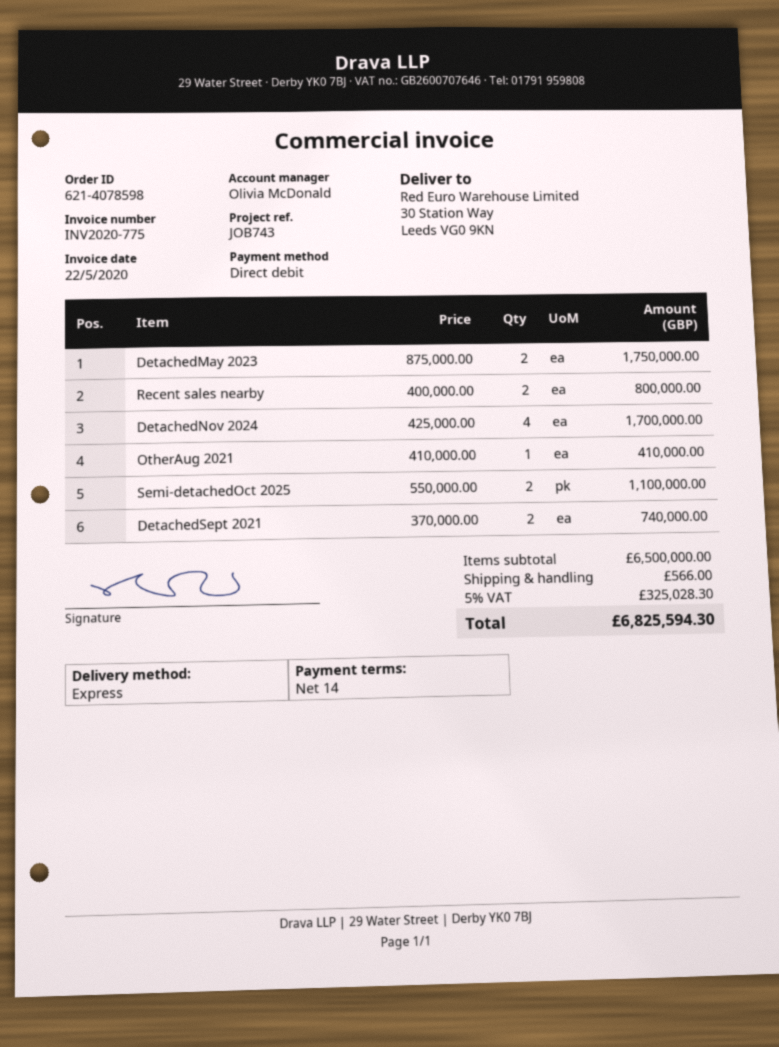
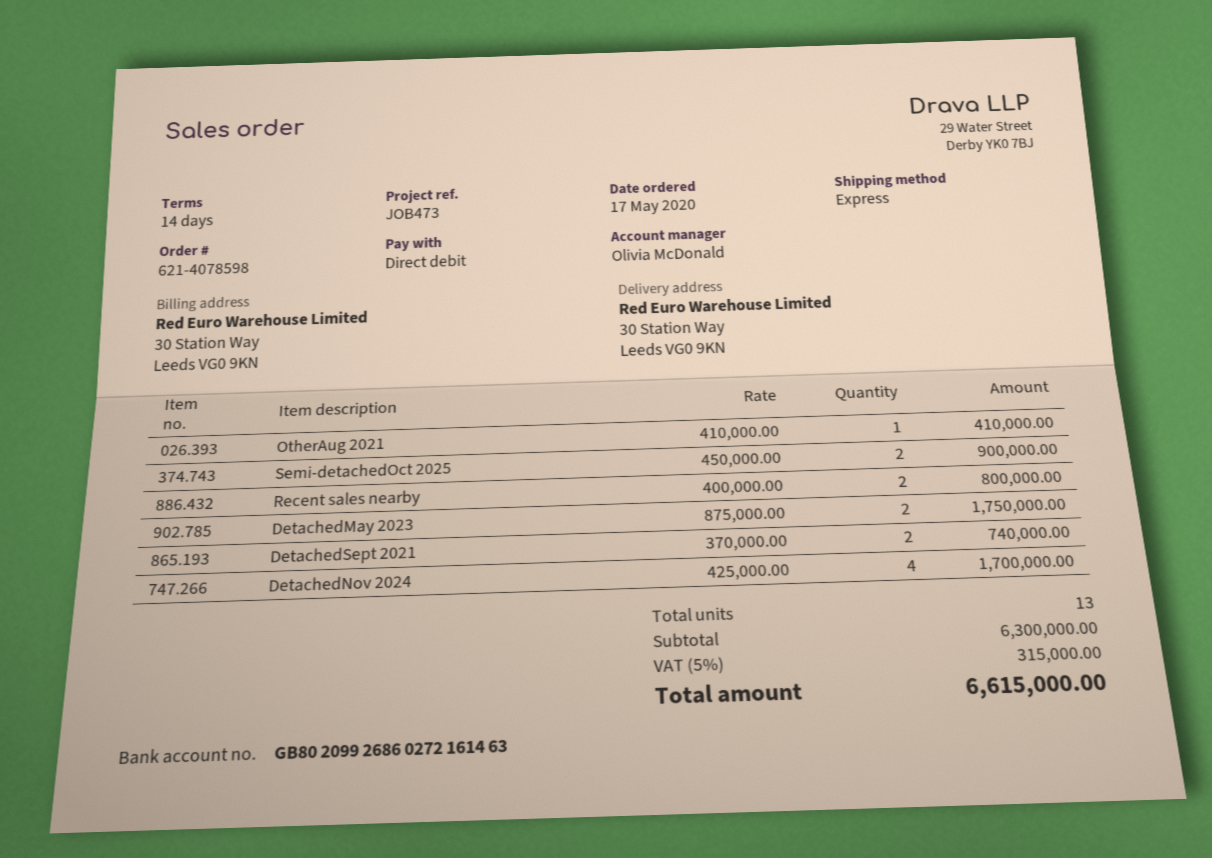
reference: JOB743 -> JOB473
Semi-detachedOct 2025: 2 x 550000.00 = 1100000.00 -> 2 x 450000.00 = 900000.00
subtotal: 6500000.00 -> 6300000.00
shipping: 566.00 -> none
tax: 5% = 325028.30 -> 5% = 315000.00
total: 6825594.30 -> 6615000.00

